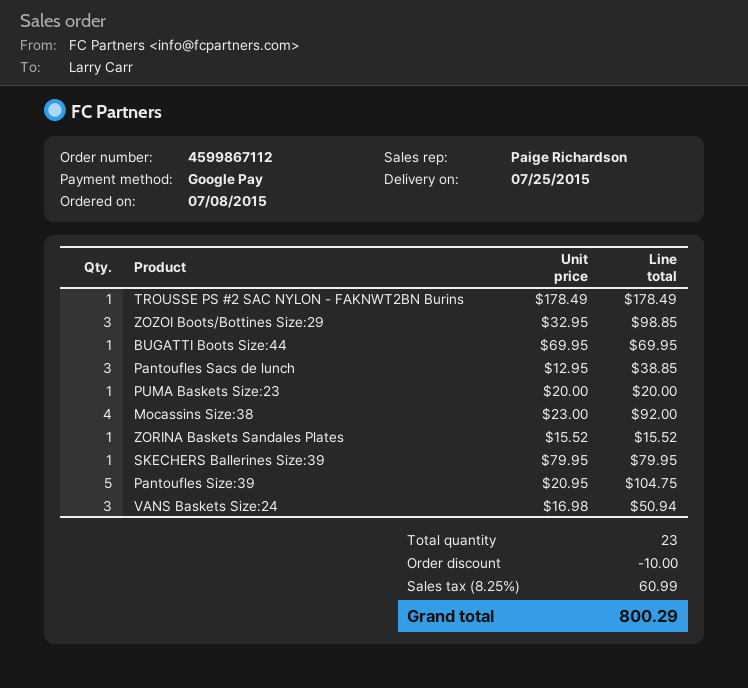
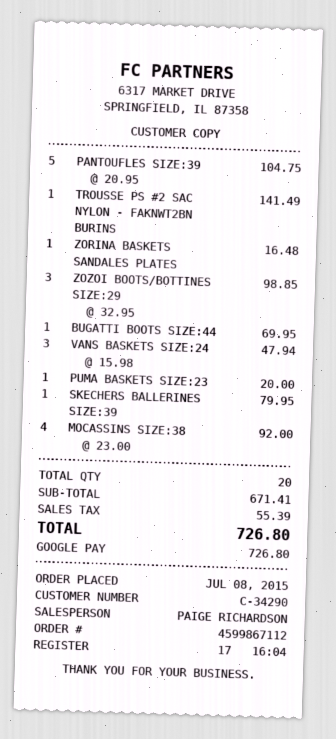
TROUSSE PS #2 SAC NYLON - FAKNWT2BN Burins: 1 x 178.49 = 178.49 -> 1 x 141.49 = 141.49
Pantoufles Sacs de lunch: 3 x 12.95 = 38.85 -> none
ZORINA Baskets Sandales Plates: 1 x 15.52 = 15.52 -> 1 x 16.48 = 16.48
VANS Baskets Size:24: 3 x 16.98 = 50.94 -> 3 x 15.98 = 47.94
total quantity: 23 -> 20
discount: 10.00 -> none
tax: 60.99 -> 55.39
total: 800.29 -> 726.80

